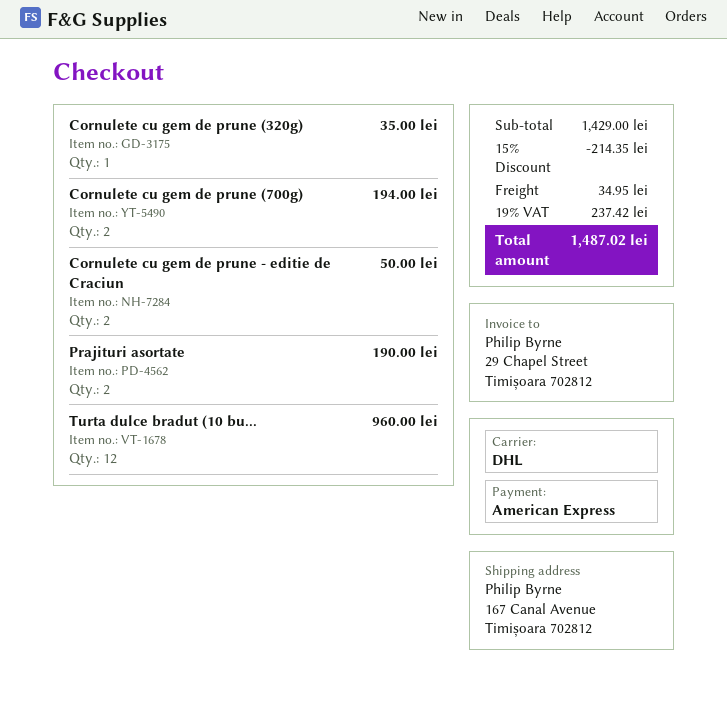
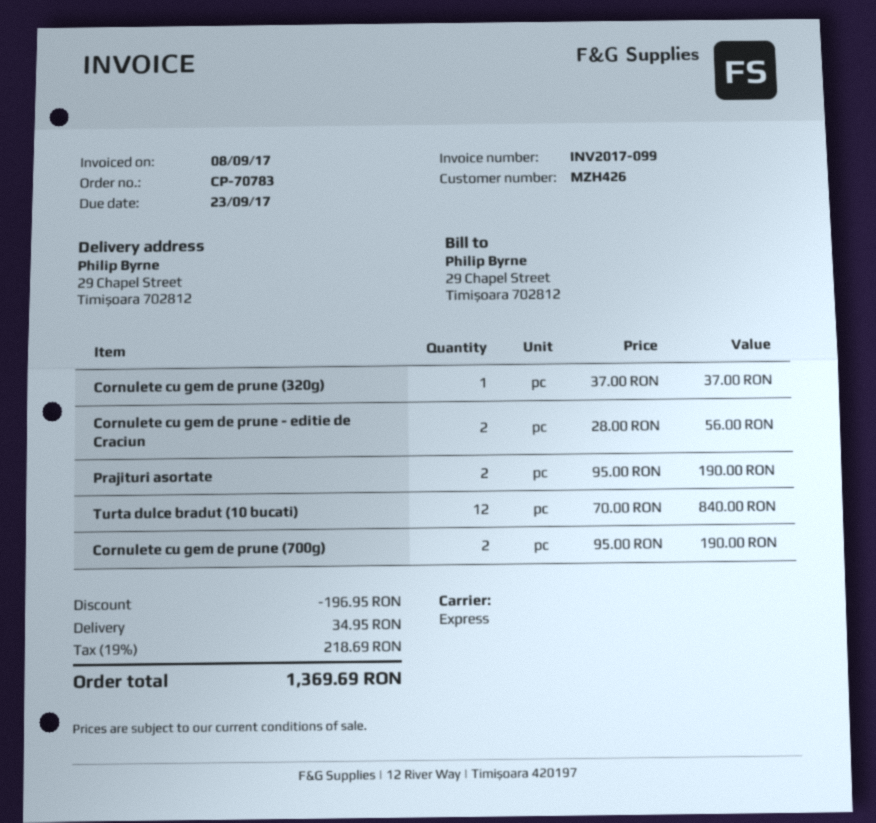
shipping method: DHL -> express
ship to: 167 Canal Avenue, Timișoara 702812 -> 29 Chapel Street, Timișoara 702812
Cornulete cu gem de prune (320g): 1 for 35.00 -> 1 for 37.00
Cornulete cu gem de prune (700g): 2 for 194.00 -> 2 for 190.00
Cornulete cu gem de prune - editie de Craciun: 2 for 50.00 -> 2 for 56.00
Turta dulce bradut (10 bu...: 12 for 960.00 -> 12 for 840.00
discount: 214.35 -> 196.95
tax: 19% = 237.42 -> 19% = 218.69
total: 1487.02 -> 1369.69

